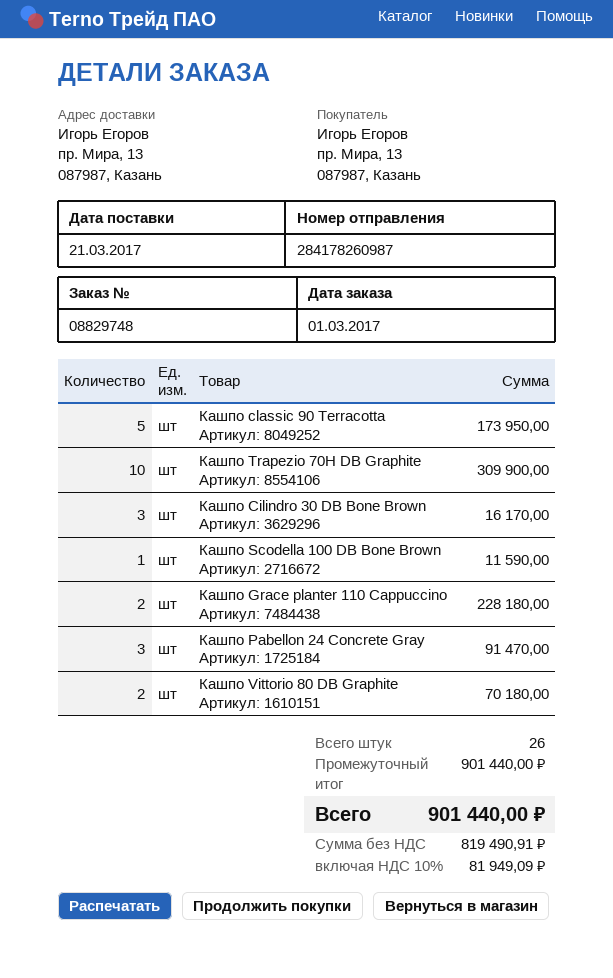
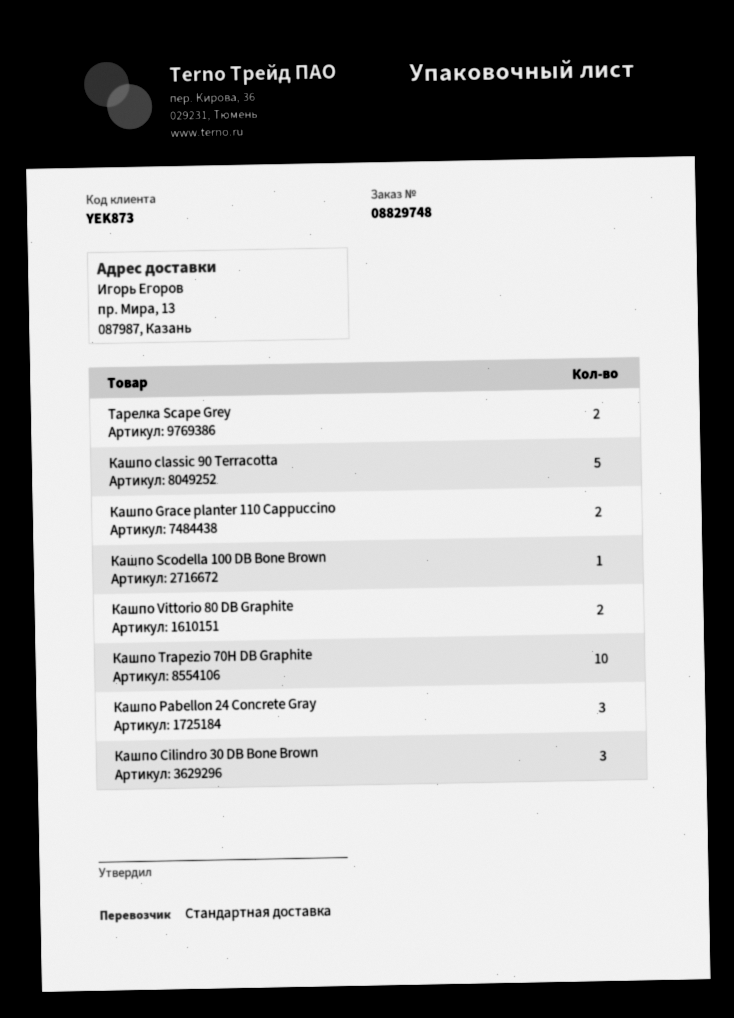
Тарелка Scape Grey: none -> 2

